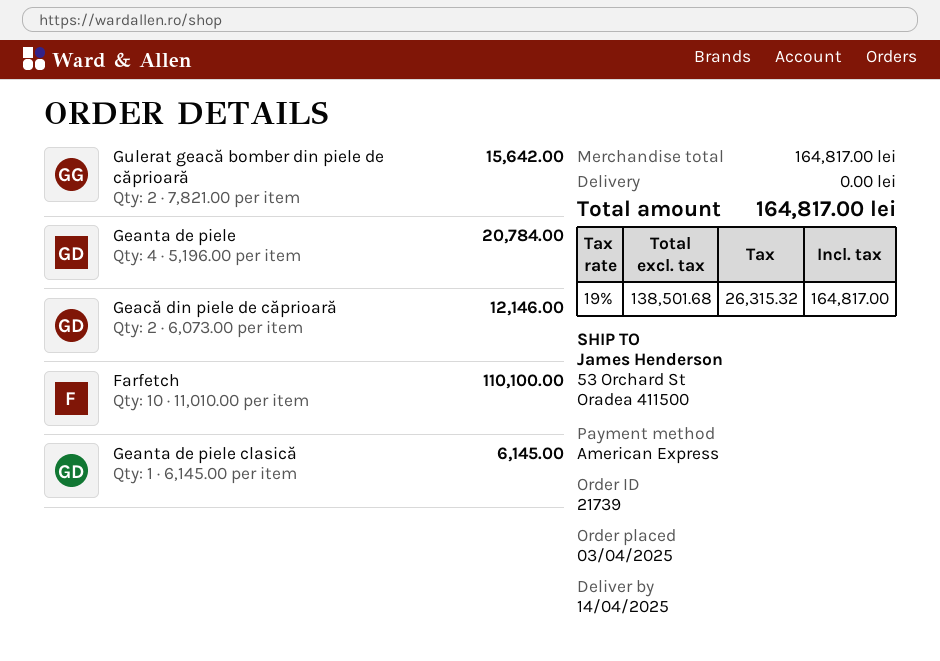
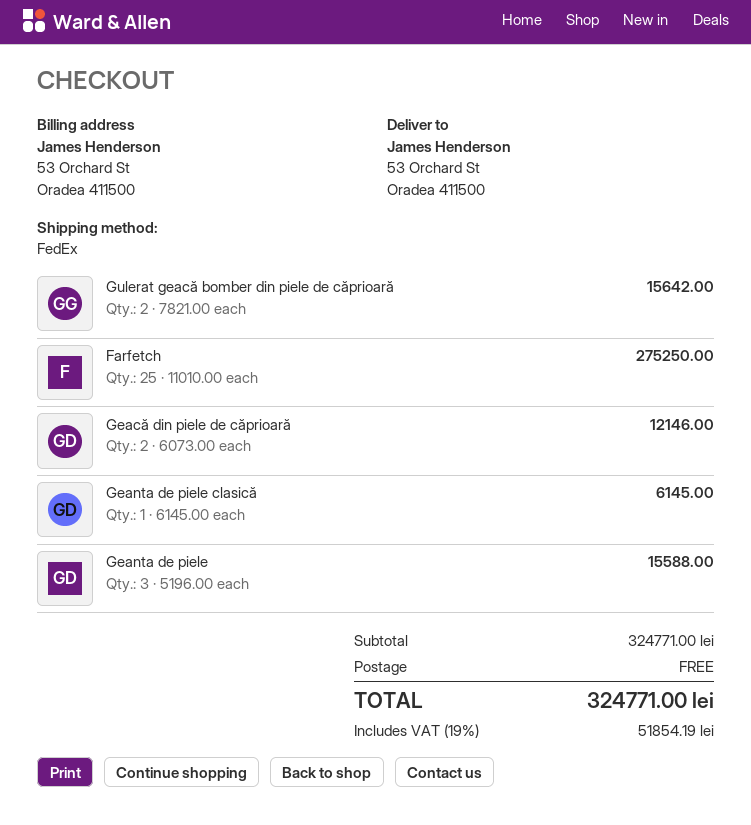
Geanta de piele: 4 x 5196.00 = 20784.00 -> 3 x 5196.00 = 15588.00
Farfetch: 10 x 11010.00 = 110100.00 -> 25 x 11010.00 = 275250.00
subtotal: 164817.00 -> 324771.00
tax: 19% = 26315.32 -> 19% = 51854.19
total: 164817.00 -> 324771.00

